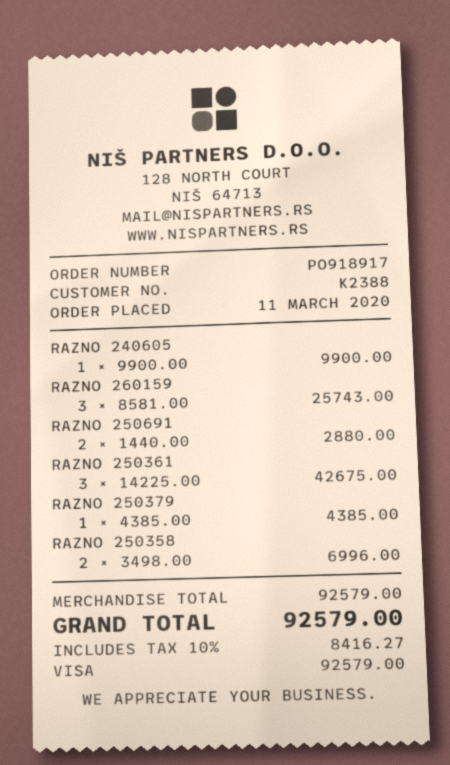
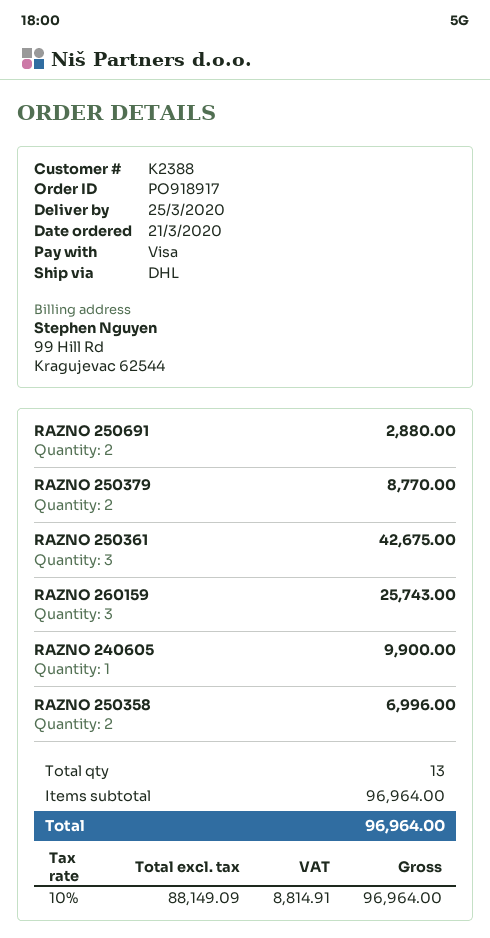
order date: 2020-03-11 -> 2020-03-21
RAZNO 250379: 1 for 4385.00 -> 2 for 8770.00
subtotal: 92579.00 -> 96964.00
tax: 10% = 8416.27 -> 10% = 8814.91
total: 92579.00 -> 96964.00

